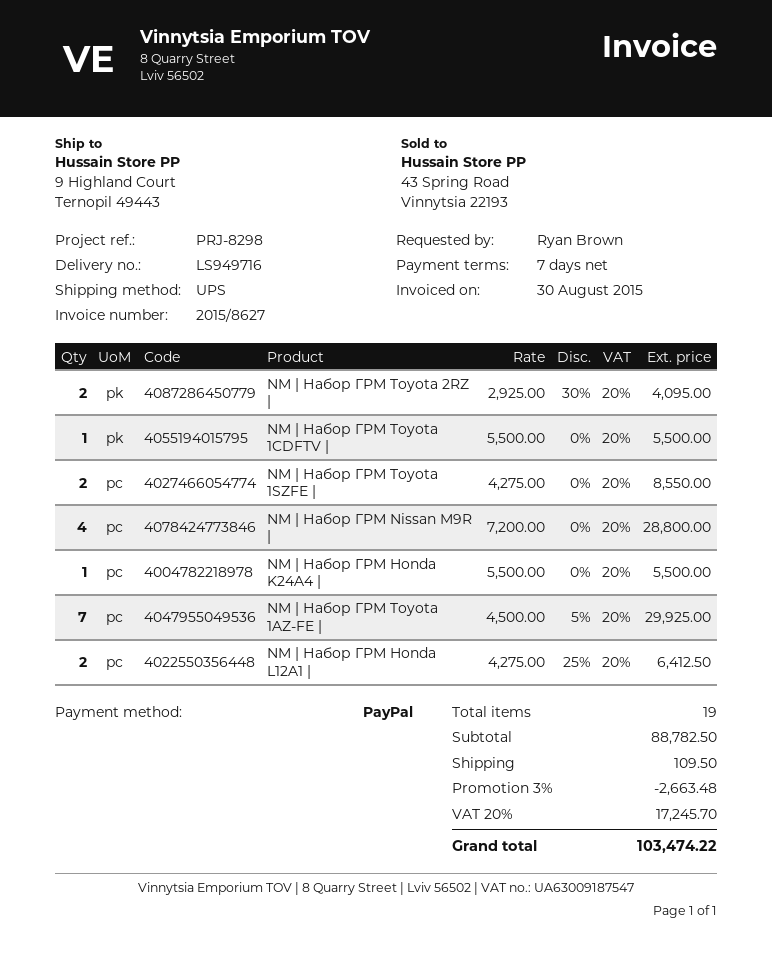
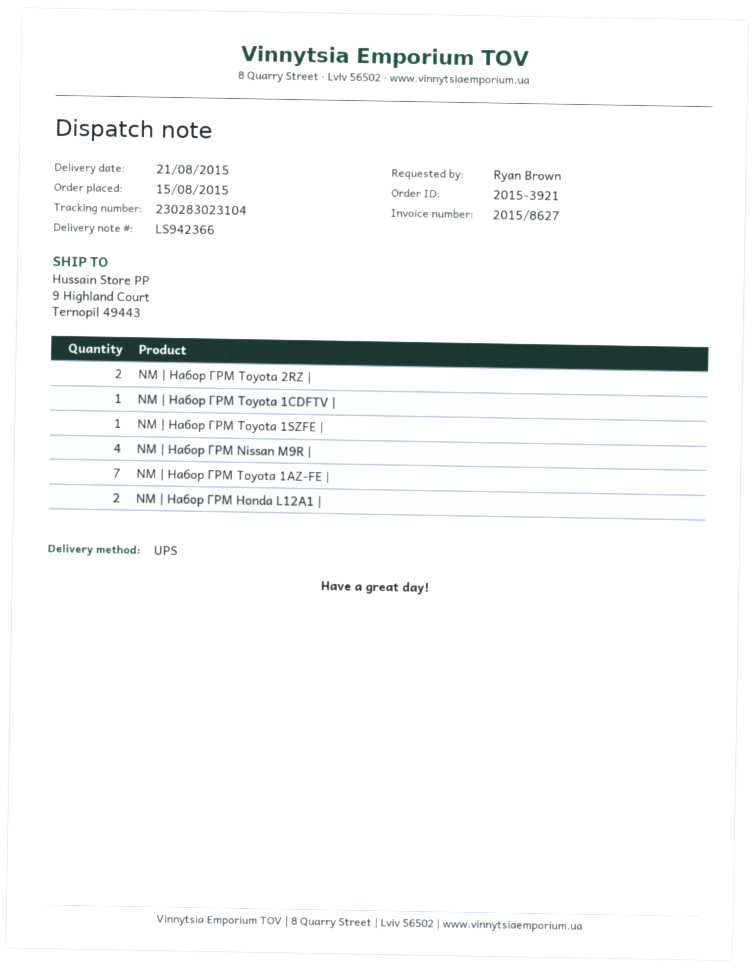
delivery note number: LS949716 -> LS942366
NM | Набор ГРМ Toyota 1SZFE |: 2 -> 1
NM | Набор ГРМ Honda K24A4 |: 1 -> none

